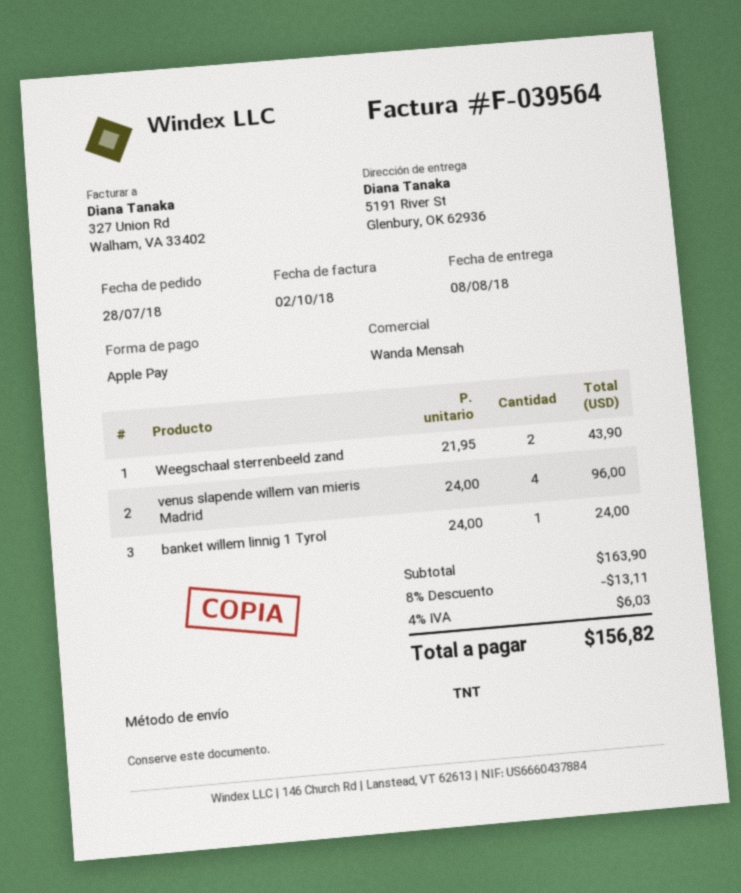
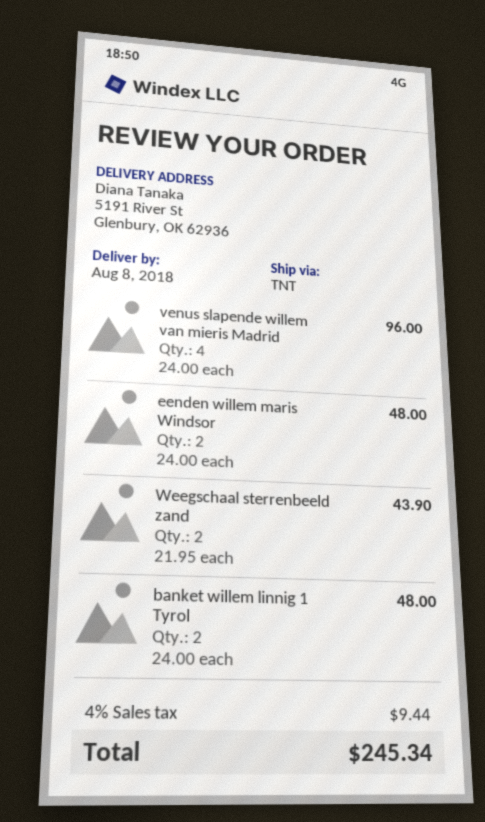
banket willem linnig 1 Tyrol: 1 x 24.00 = 24.00 -> 2 x 24.00 = 48.00
eenden willem maris Windsor: none -> 2 x 24.00 = 48.00
discount: 8% = 13.11 -> none
tax: 4% = 6.03 -> 4% = 9.44
total: 156.82 -> 245.34

